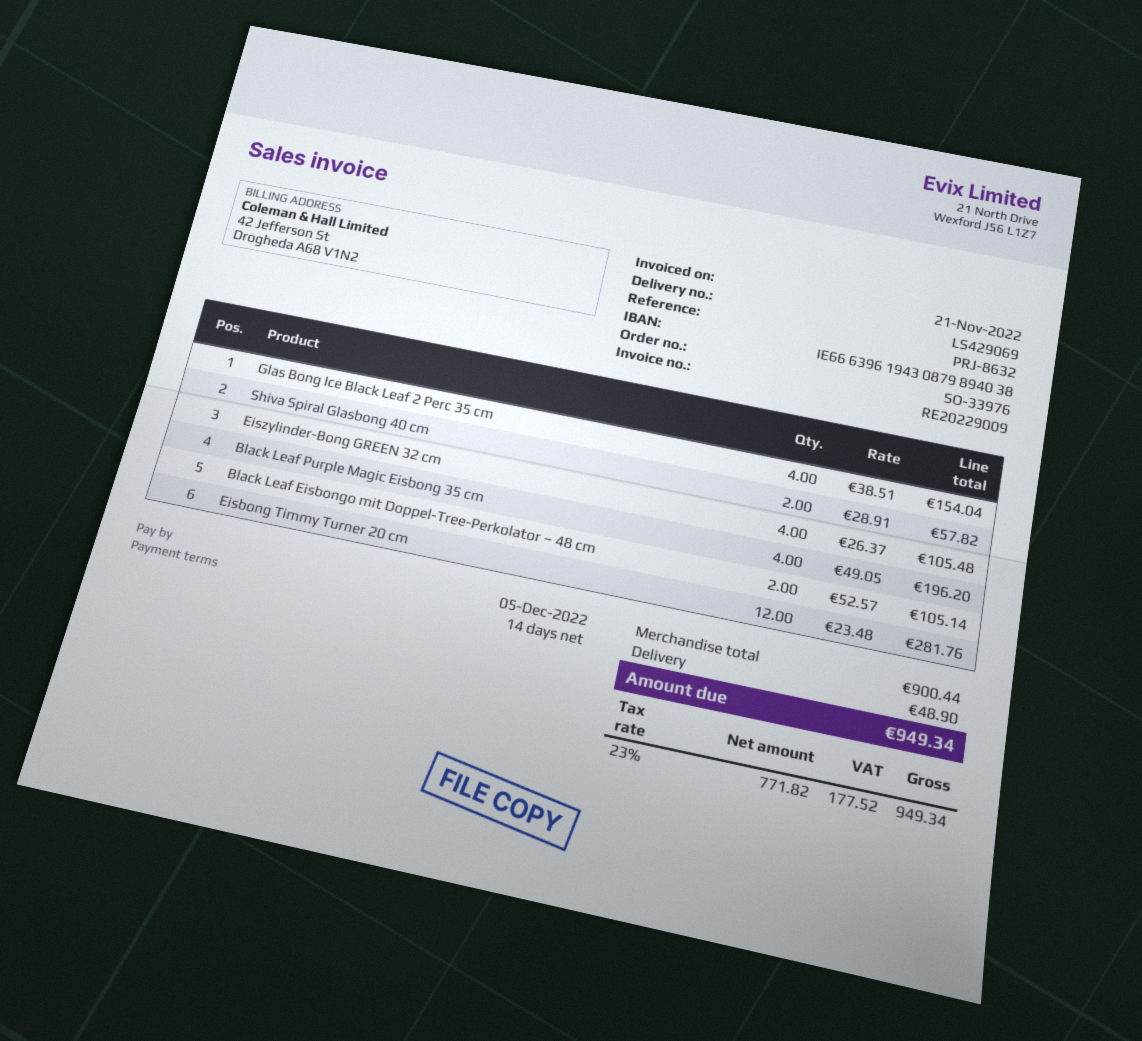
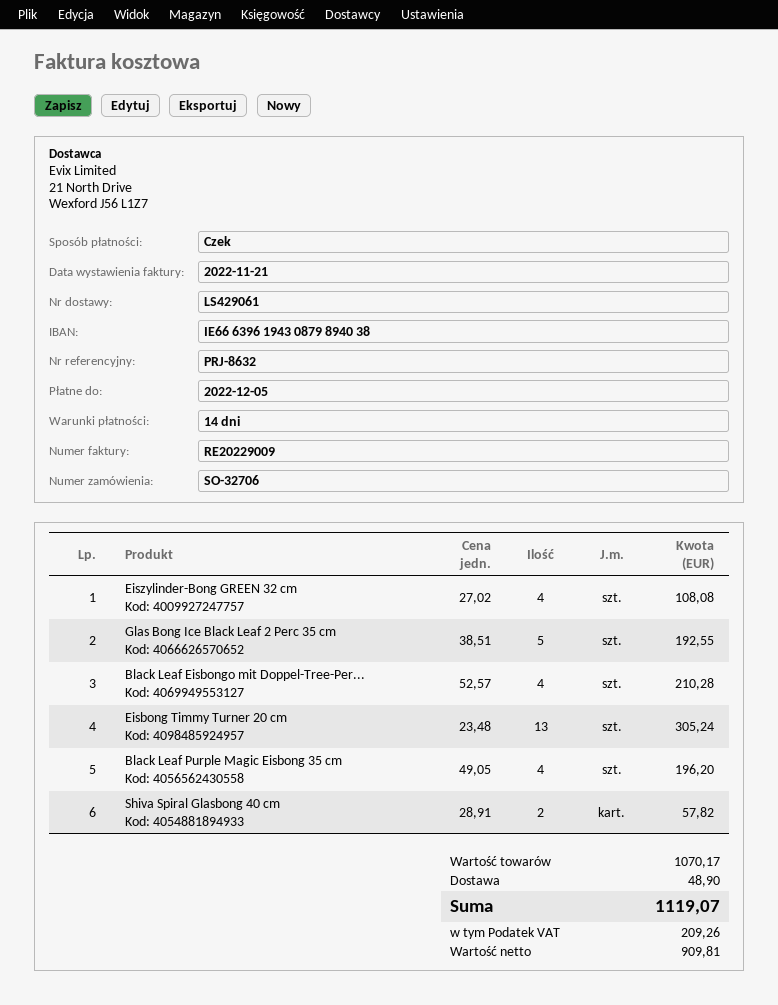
order number: SO-33976 -> SO-32706
delivery note number: LS429069 -> LS429061
Glas Bong Ice Black Leaf 2 Perc 35 cm: 4 x 38.51 = 154.04 -> 5 x 38.51 = 192.55
Eiszylinder-Bong GREEN 32 cm: 4 x 26.37 = 105.48 -> 4 x 27.02 = 108.08
Black Leaf Eisbongo mit Doppel-Tree-Perkolator – 48 cm: 2 x 52.57 = 105.14 -> 4 x 52.57 = 210.28
Eisbong Timmy Turner 20 cm: 12 x 23.48 = 281.76 -> 13 x 23.48 = 305.24
subtotal: 900.44 -> 1070.17
net: 771.82 -> 909.81
tax: 177.52 -> 209.26
total: 949.34 -> 1119.07

